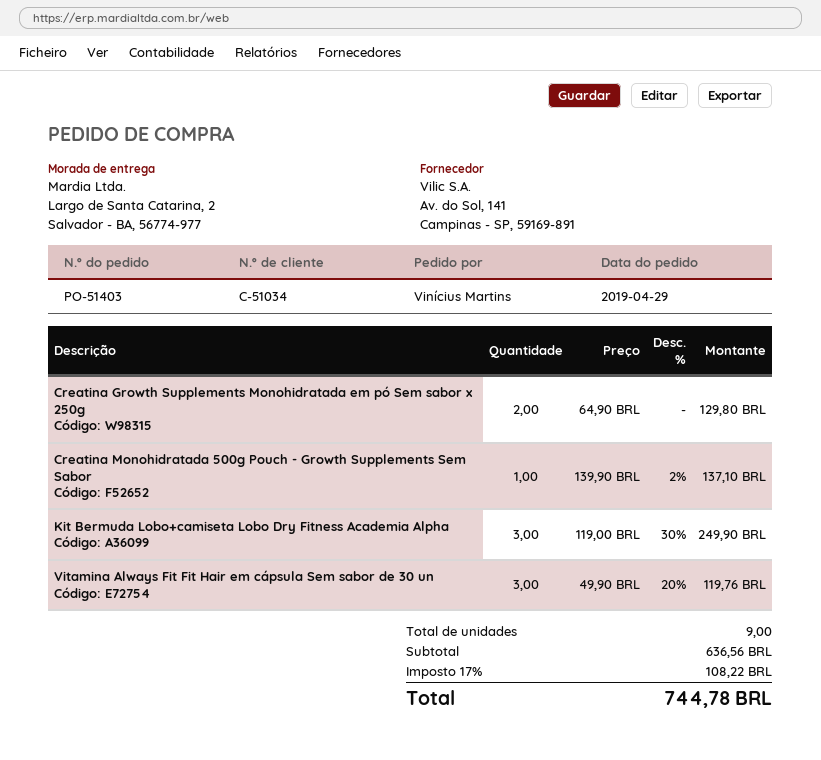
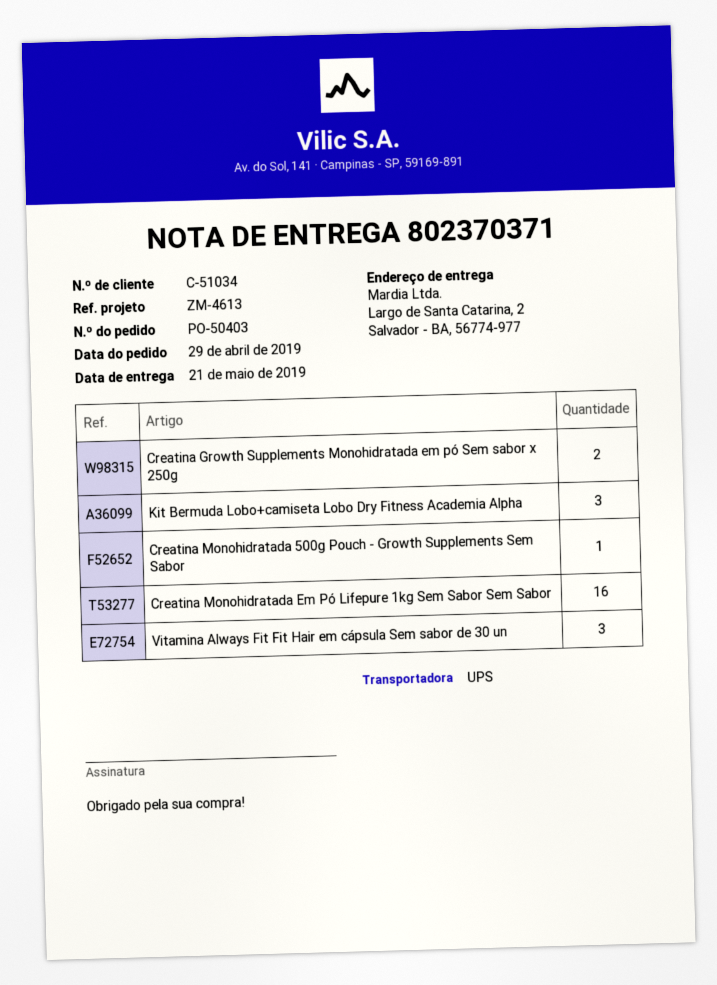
order number: PO-51403 -> PO-50403
Creatina Monohidratada Em Pó Lifepure 1kg Sem Sabor Sem Sabor: none -> 16

